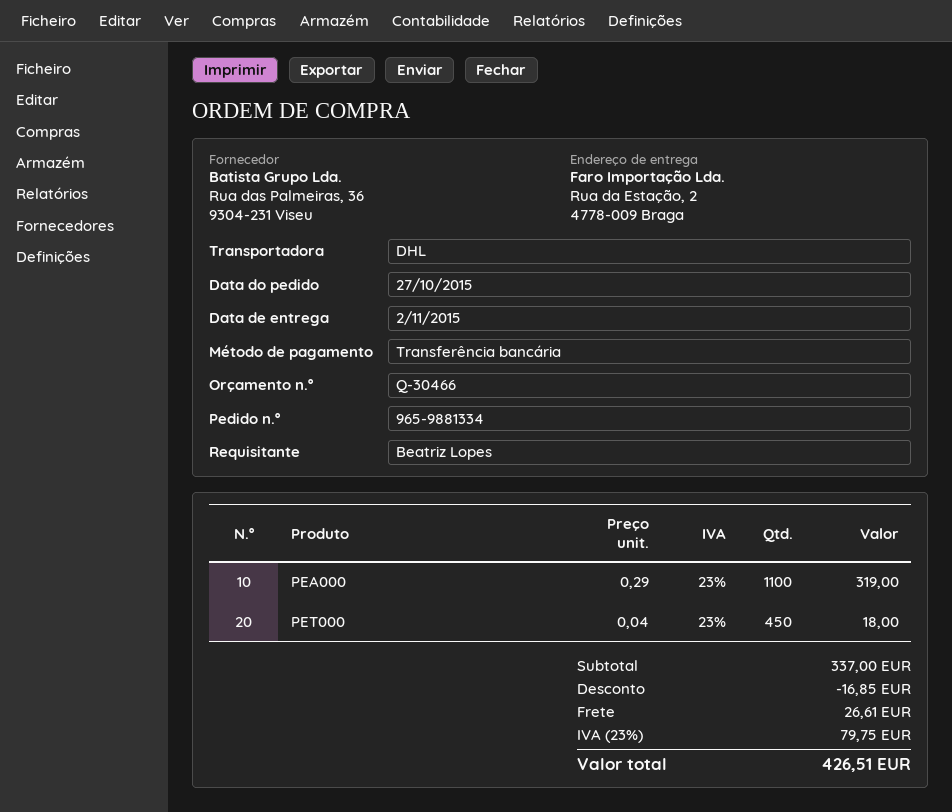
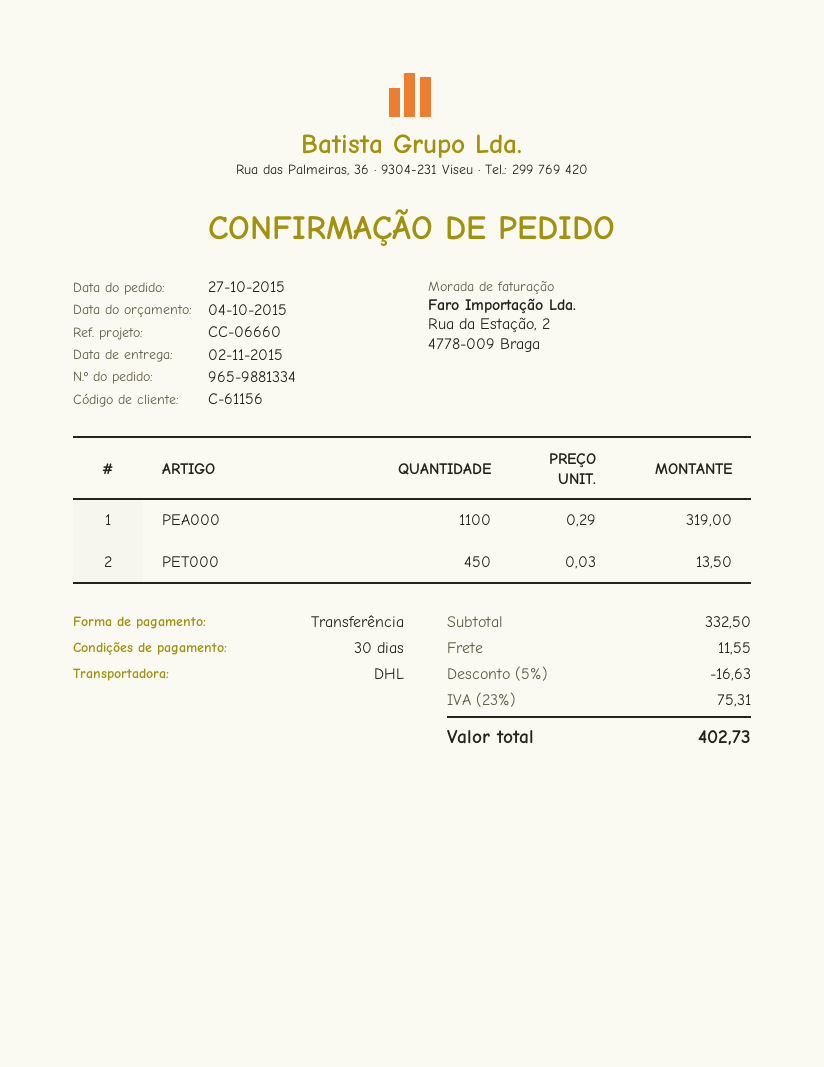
PET000: 450 x 0.04 = 18.00 -> 450 x 0.03 = 13.50
subtotal: 337.00 -> 332.50
discount: 16.85 -> 16.63
shipping: 26.61 -> 11.55
tax: 23% = 79.75 -> 23% = 75.31
total: 426.51 -> 402.73

